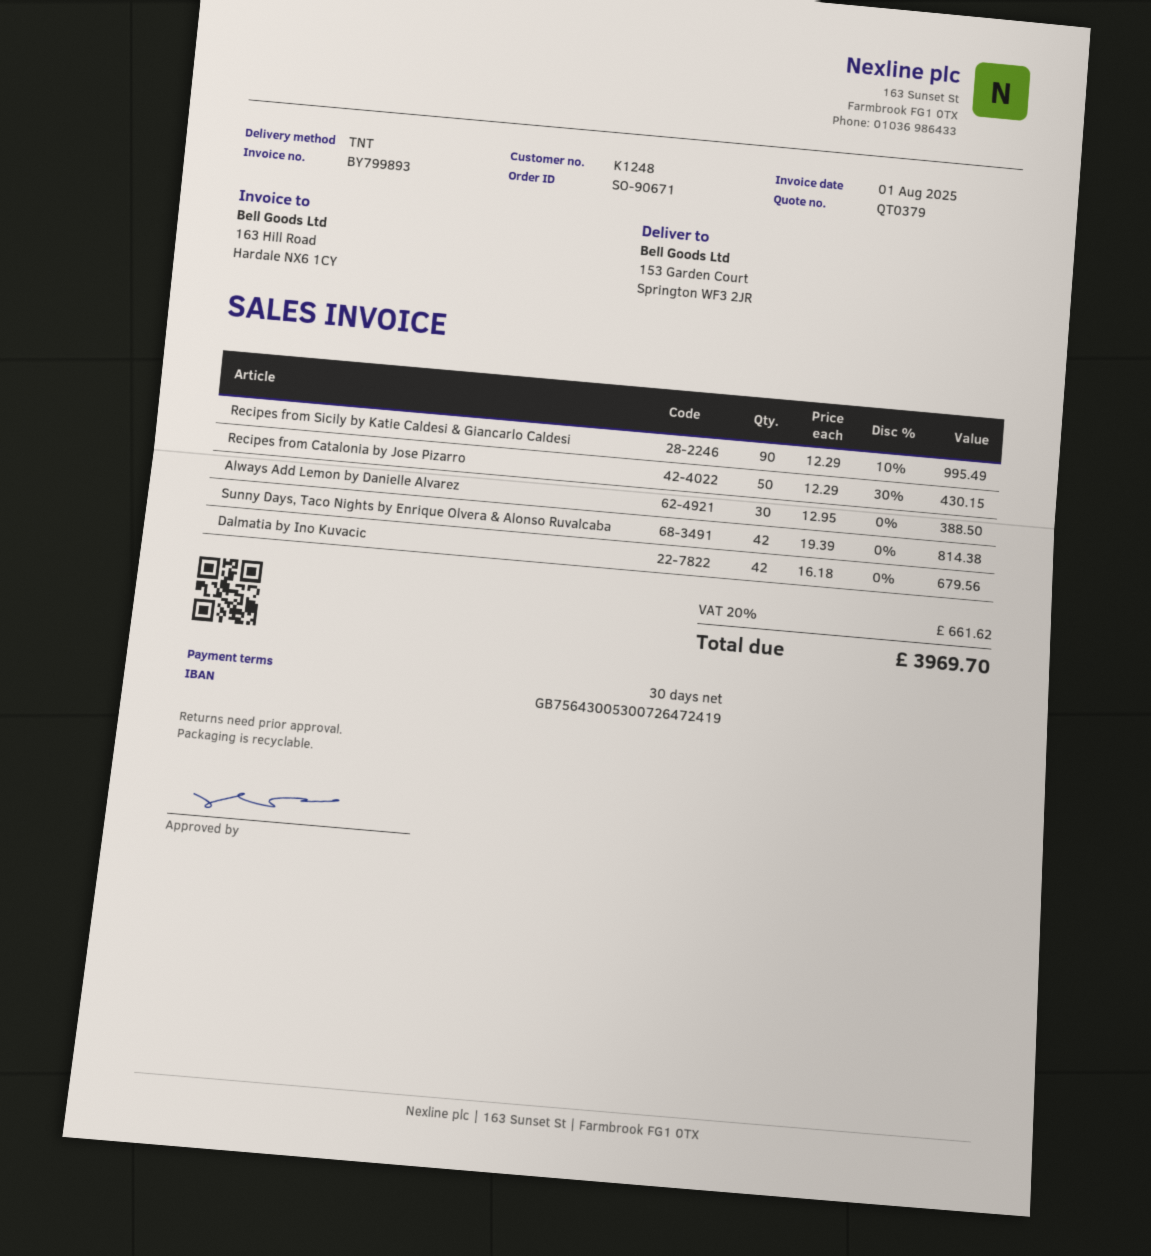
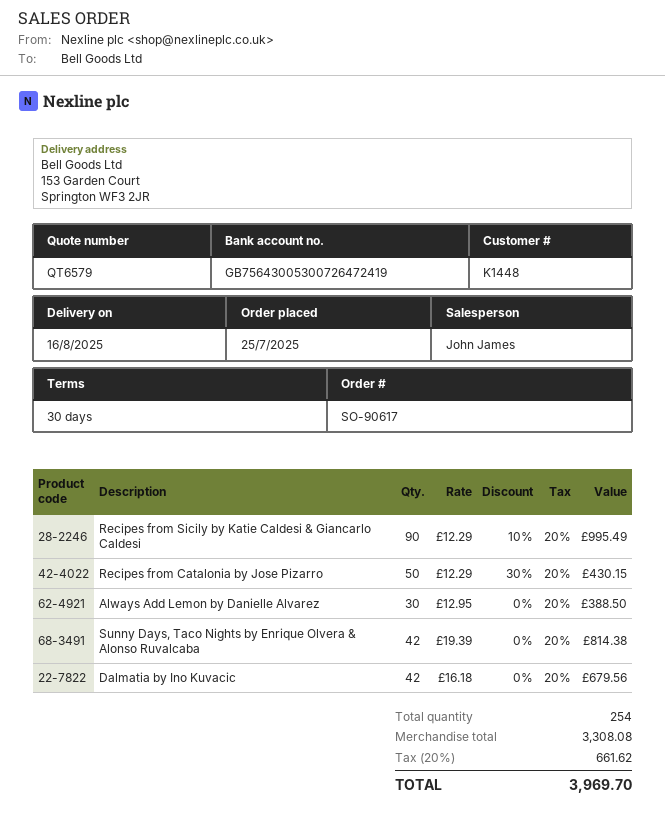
quote number: QT0379 -> QT6579
order number: SO-90671 -> SO-90617
customer number: K1248 -> K1448

